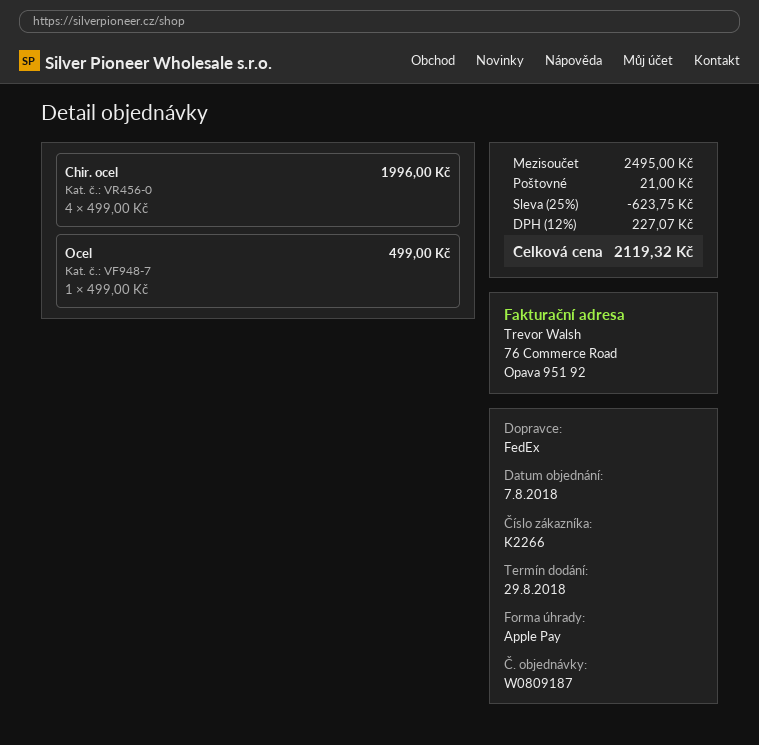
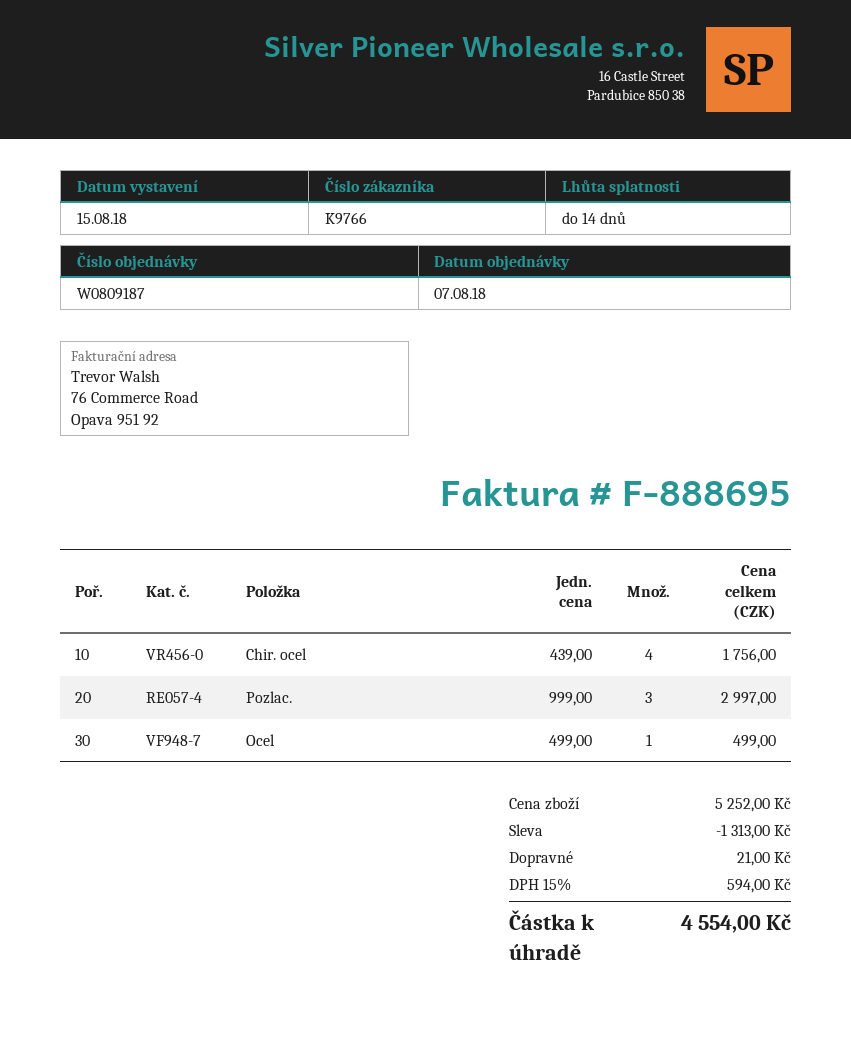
customer number: K2266 -> K9766
Chir. ocel: 4 x 499.00 = 1996.00 -> 4 x 439.00 = 1756.00
Pozlac.: none -> 3 x 999.00 = 2997.00
subtotal: 2495.00 -> 5252.00
discount: 623.75 -> 1313.00
tax: 12% = 227.07 -> 15% = 594.00
total: 2119.32 -> 4554.00

